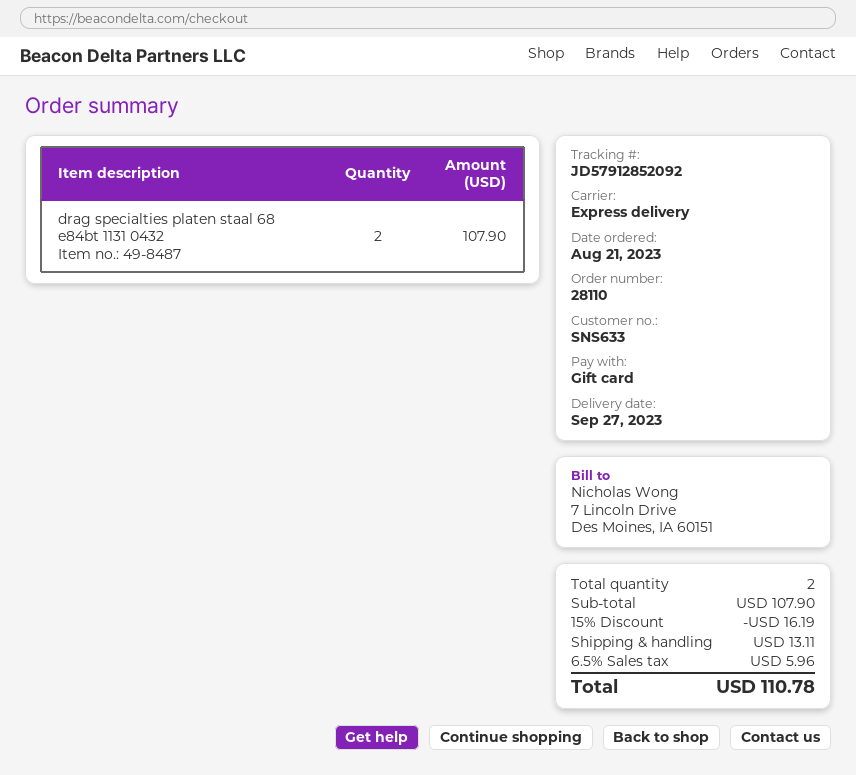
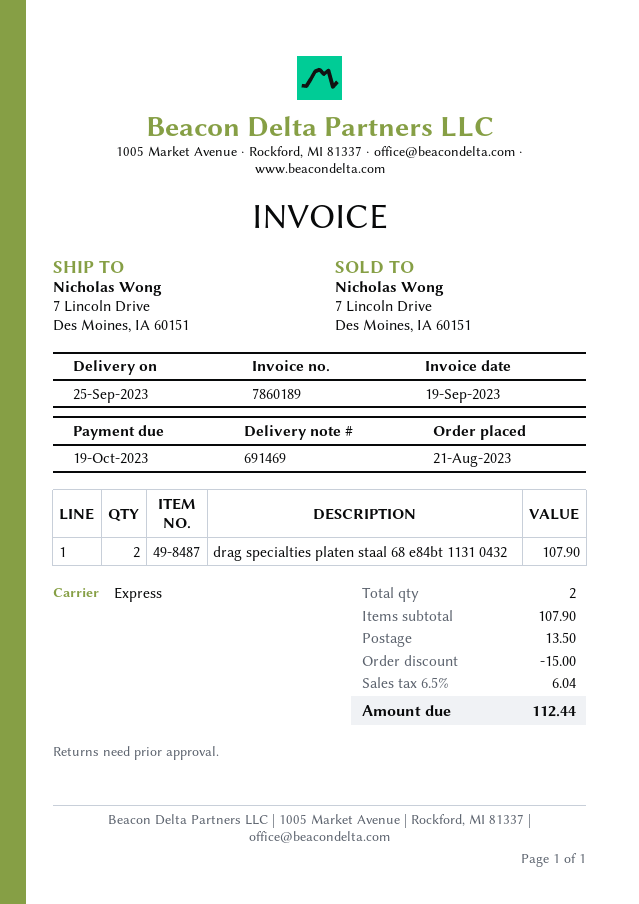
delivery date: 2023-09-27 -> 2023-09-25
discount: 16.19 -> 15.00
shipping: 13.11 -> 13.50
tax: 6.5% = 5.96 -> 6.5% = 6.04
total: 110.78 -> 112.44

